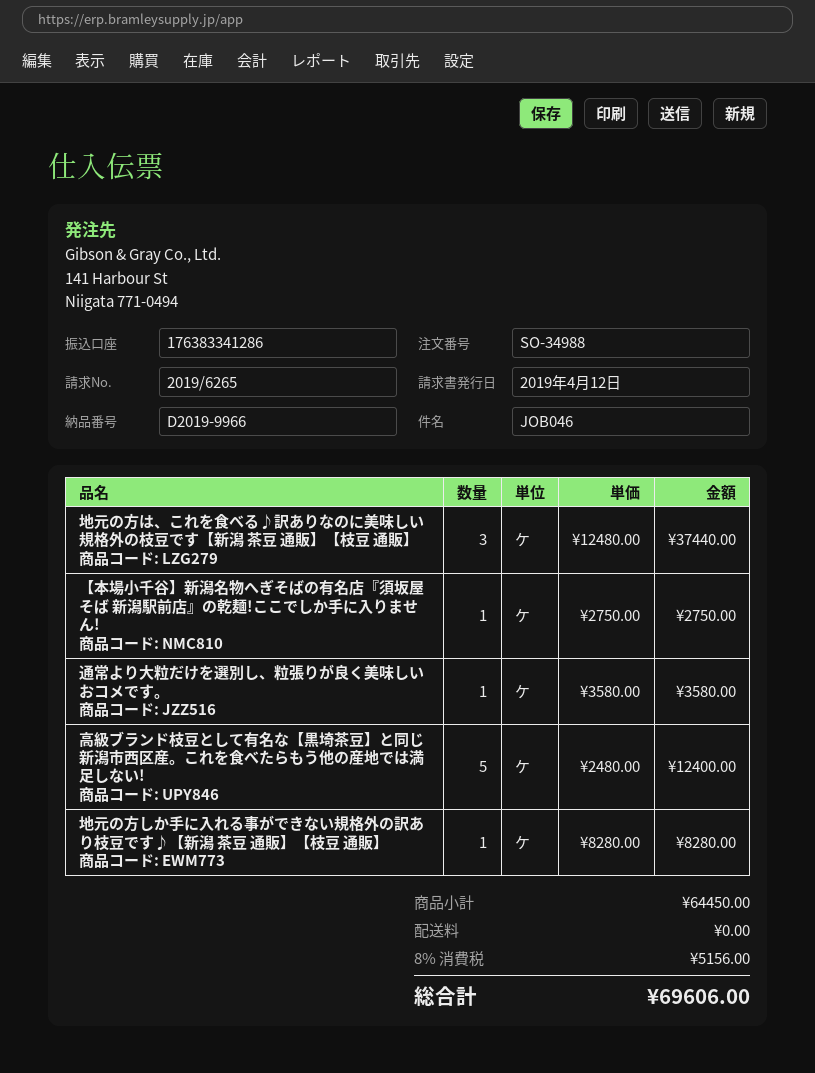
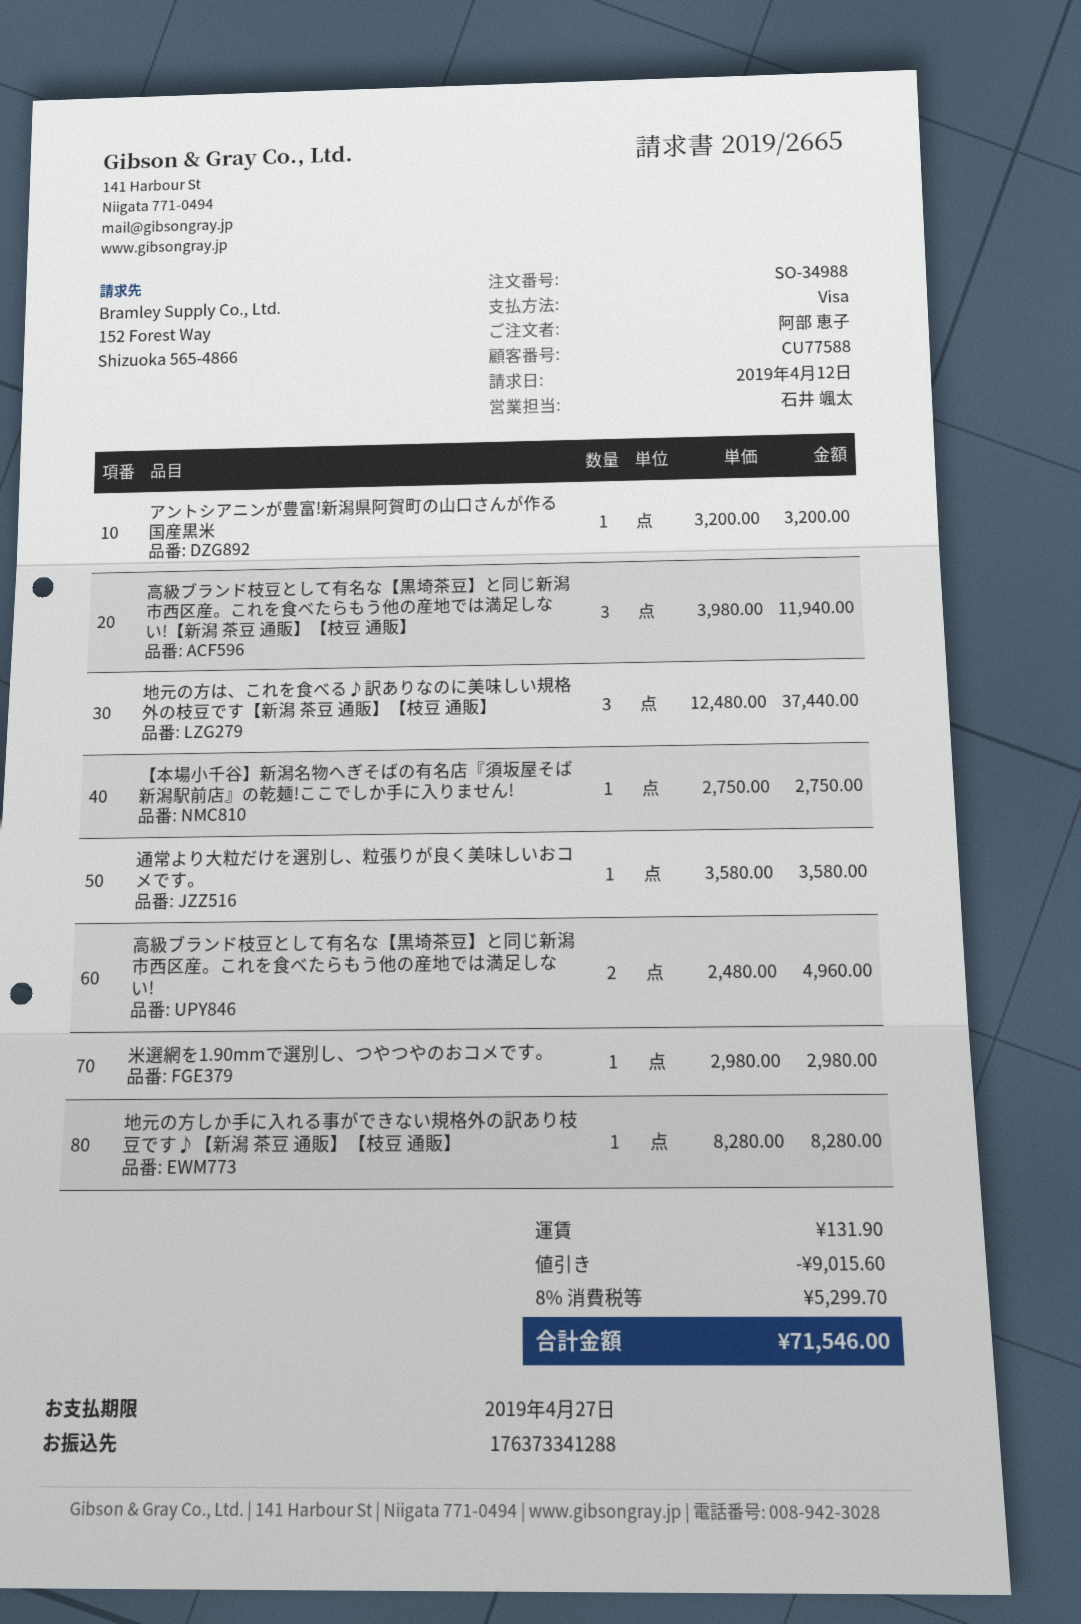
invoice number: 2019/6265 -> 2019/2665
bank account: 176383341286 -> 176373341288
高級ブランド枝豆として有名な【黒埼茶豆】と同じ新潟市西区産。これを食べたらもう他の産地では満足しない!: 5 x 2480.00 = 12400.00 -> 2 x 2480.00 = 4960.00
アントシアニンが豊富!新潟県阿賀町の山口さんが作る国産黒米: none -> 1 x 3200.00 = 3200.00
高級ブランド枝豆として有名な【黒埼茶豆】と同じ新潟市西区産。これを食べたらもう他の産地では満足しない!【新潟 茶豆 通販】【枝豆 通販】: none -> 3 x 3980.00 = 11940.00
米選網を1.90mmで選別し、つやつやのおコメです。: none -> 1 x 2980.00 = 2980.00
discount: none -> 9015.60
shipping: 0.00 -> 131.90
tax: 8% = 5156.00 -> 8% = 5299.70
total: 69606.00 -> 71546.00

